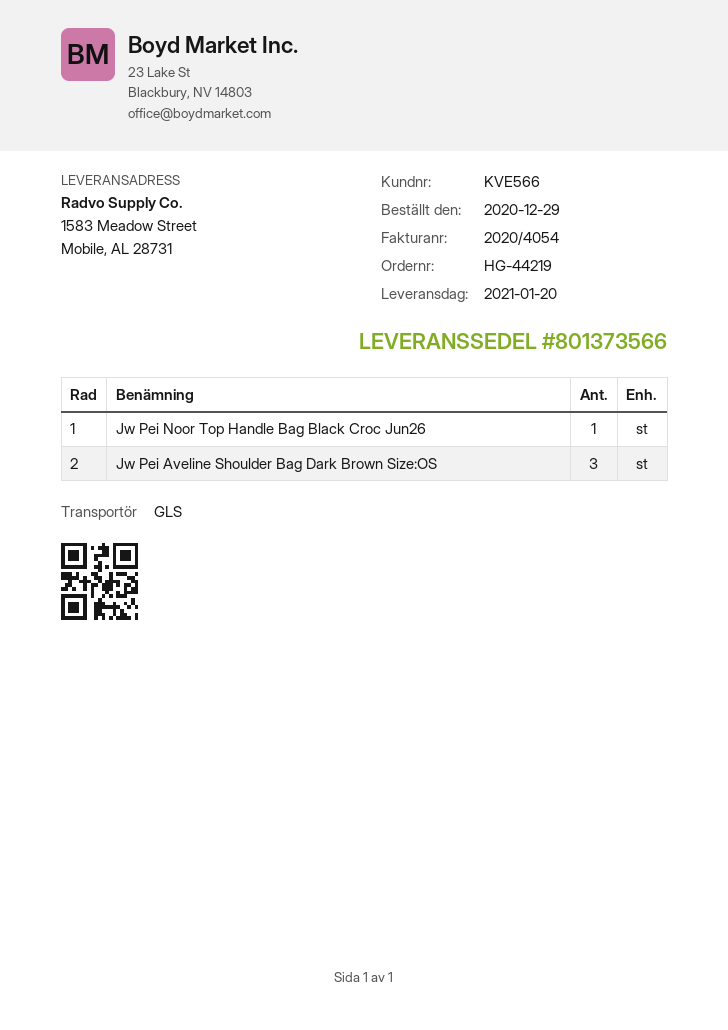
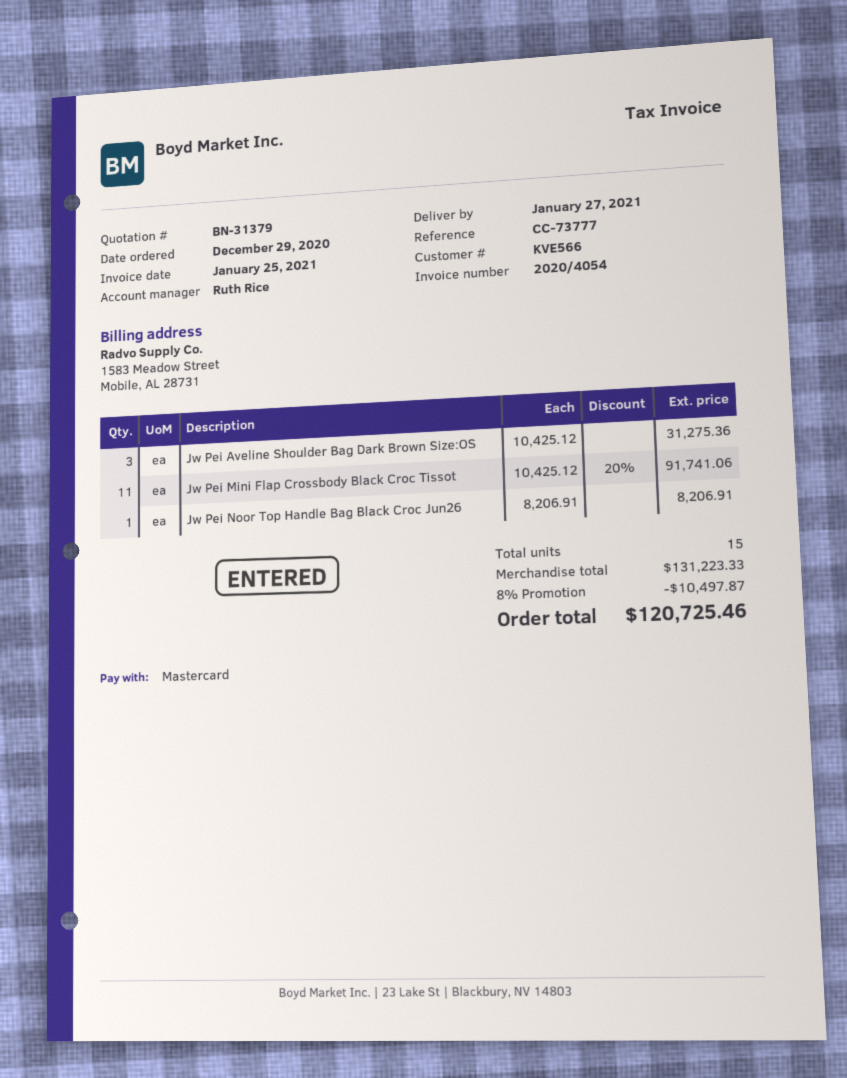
delivery date: 2021-01-20 -> 2021-01-27
Jw Pei Mini Flap Crossbody Black Croc Tissot: none -> 11

